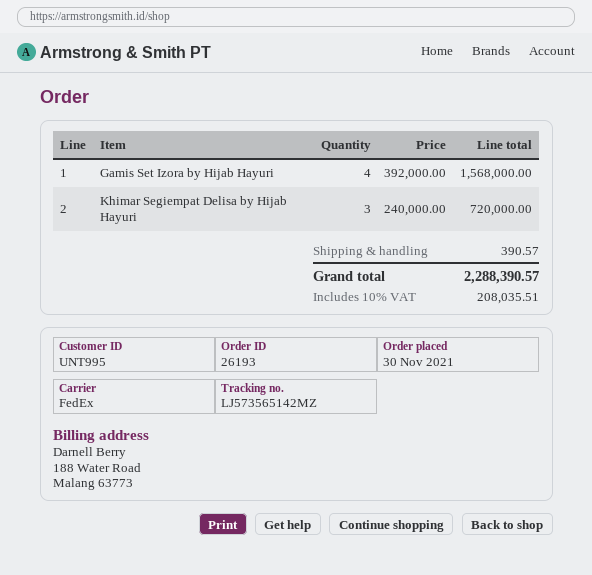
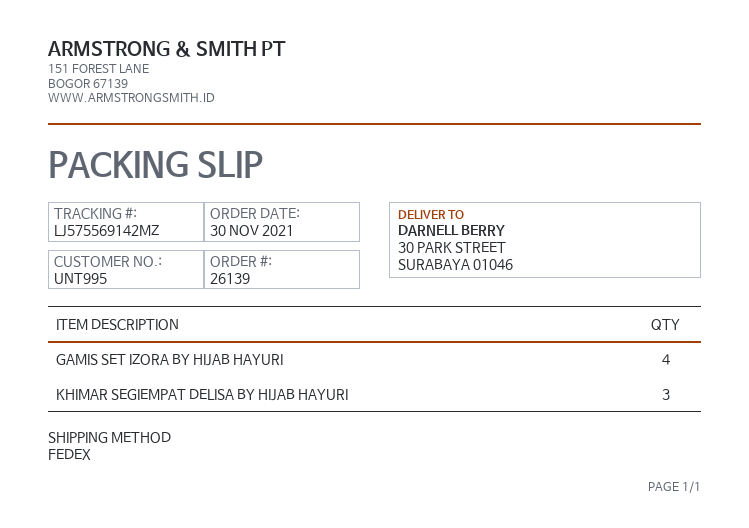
order number: 26193 -> 26139
tracking number: LJ573565142MZ -> LJ575569142MZ

